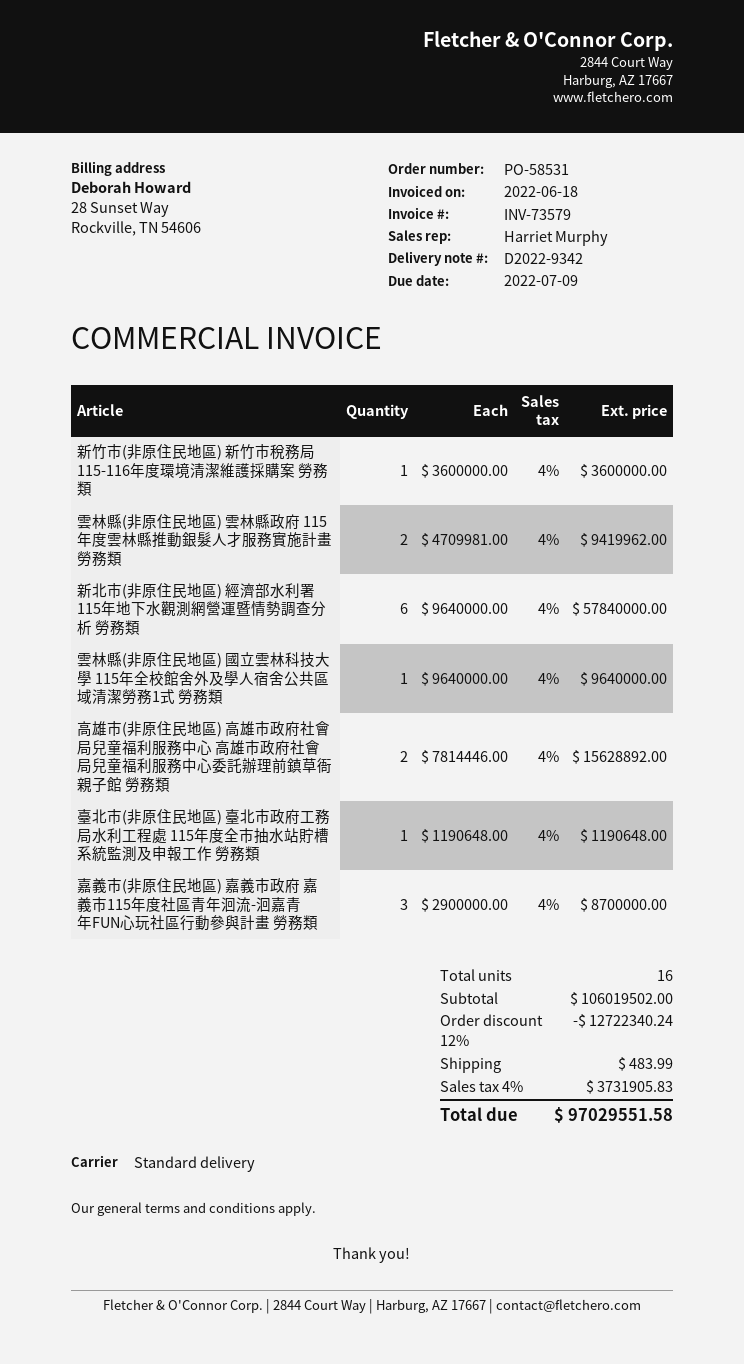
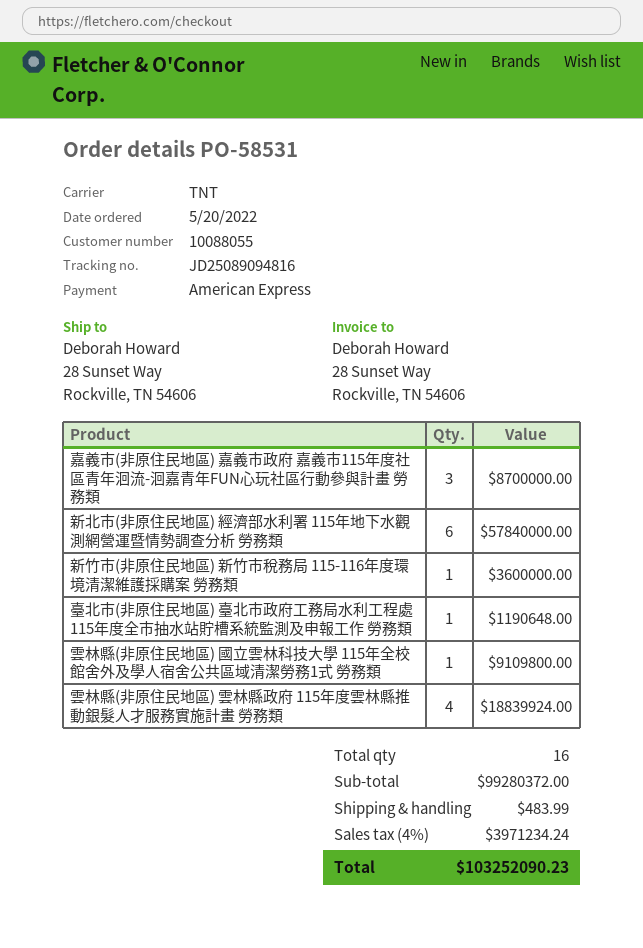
shipping method: standard -> TNT
雲林縣(非原住民地區) 雲林縣政府 115年度雲林縣推動銀髮人才服務實施計畫 勞務類: 2 for 9419962.00 -> 4 for 18839924.00
雲林縣(非原住民地區) 國立雲林科技大學 115年全校館舍外及學人宿舍公共區域清潔勞務1式 勞務類: 1 for 9640000.00 -> 1 for 9109800.00
高雄市(非原住民地區) 高雄市政府社會局兒童福利服務中心 高雄市政府社會局兒童福利服務中心委託辦理前鎮草衙親子館 勞務類: 2 for 15628892.00 -> none
subtotal: 106019502.00 -> 99280372.00
discount: 12% = 12722340.24 -> none
tax: 4% = 3731905.83 -> 4% = 3971234.24
total: 97029551.58 -> 103252090.23

